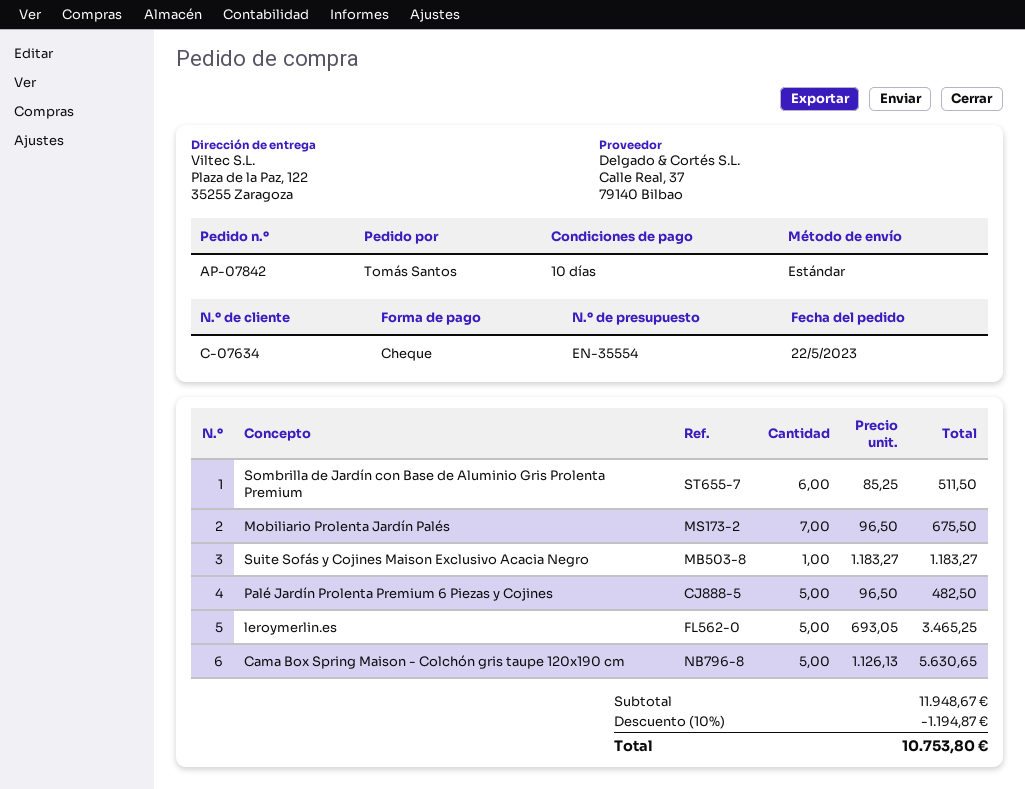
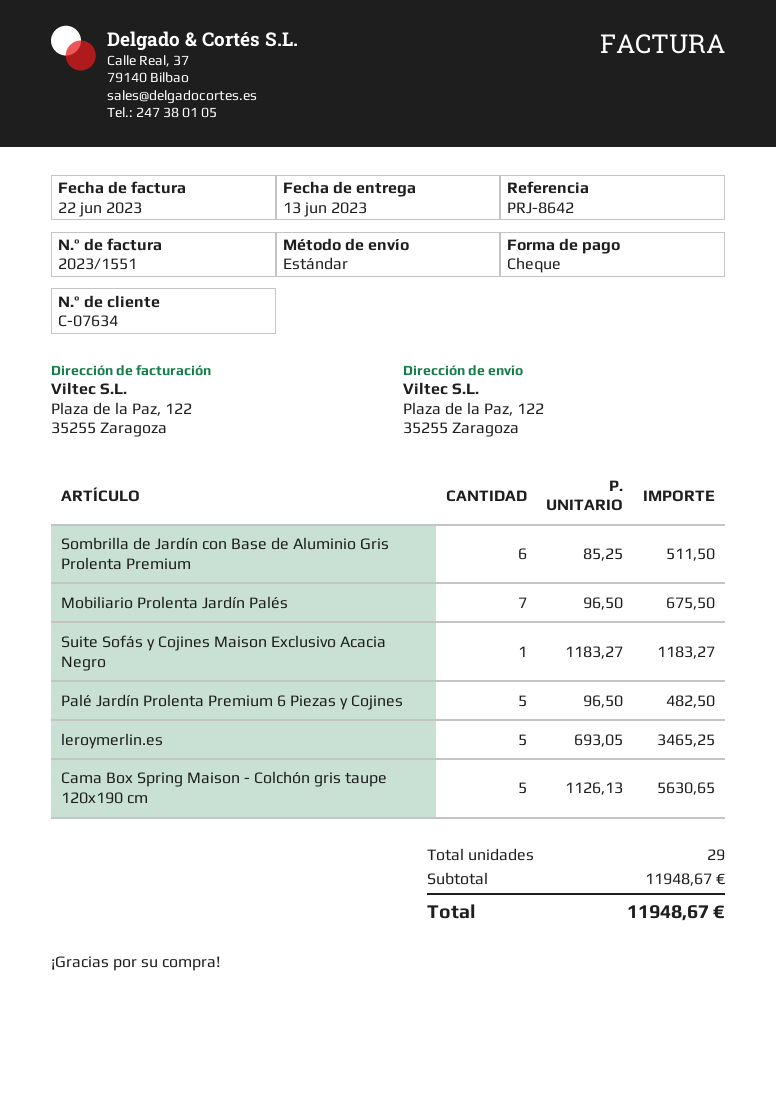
discount: 10% = 1194.87 -> none
total: 10753.80 -> 11948.67

